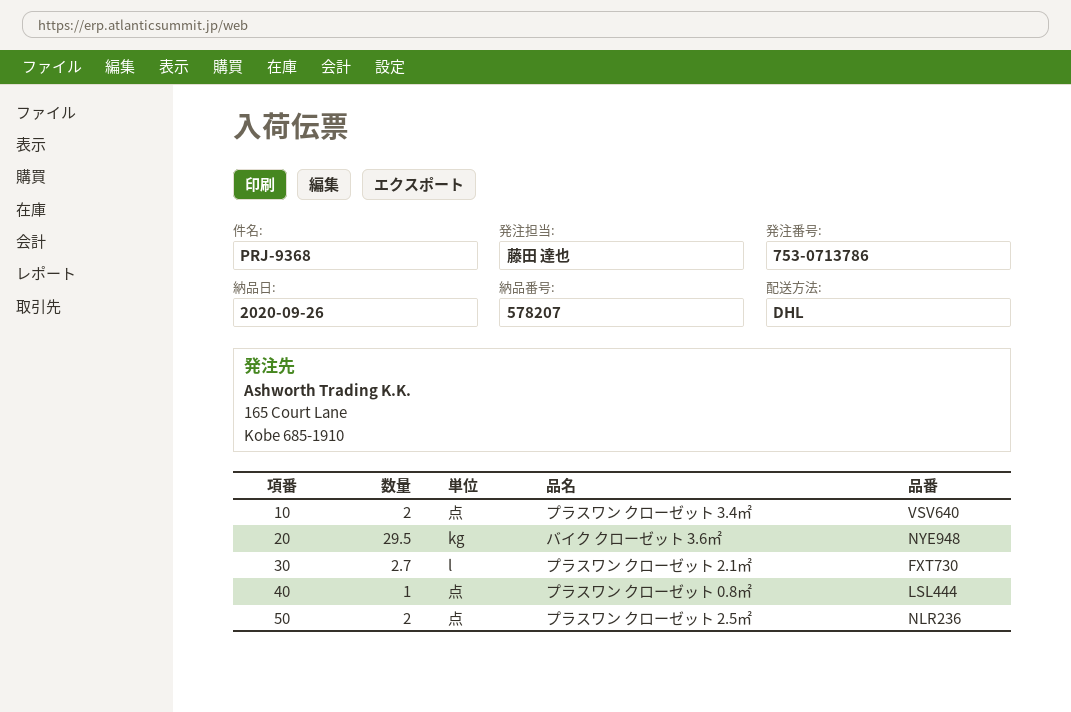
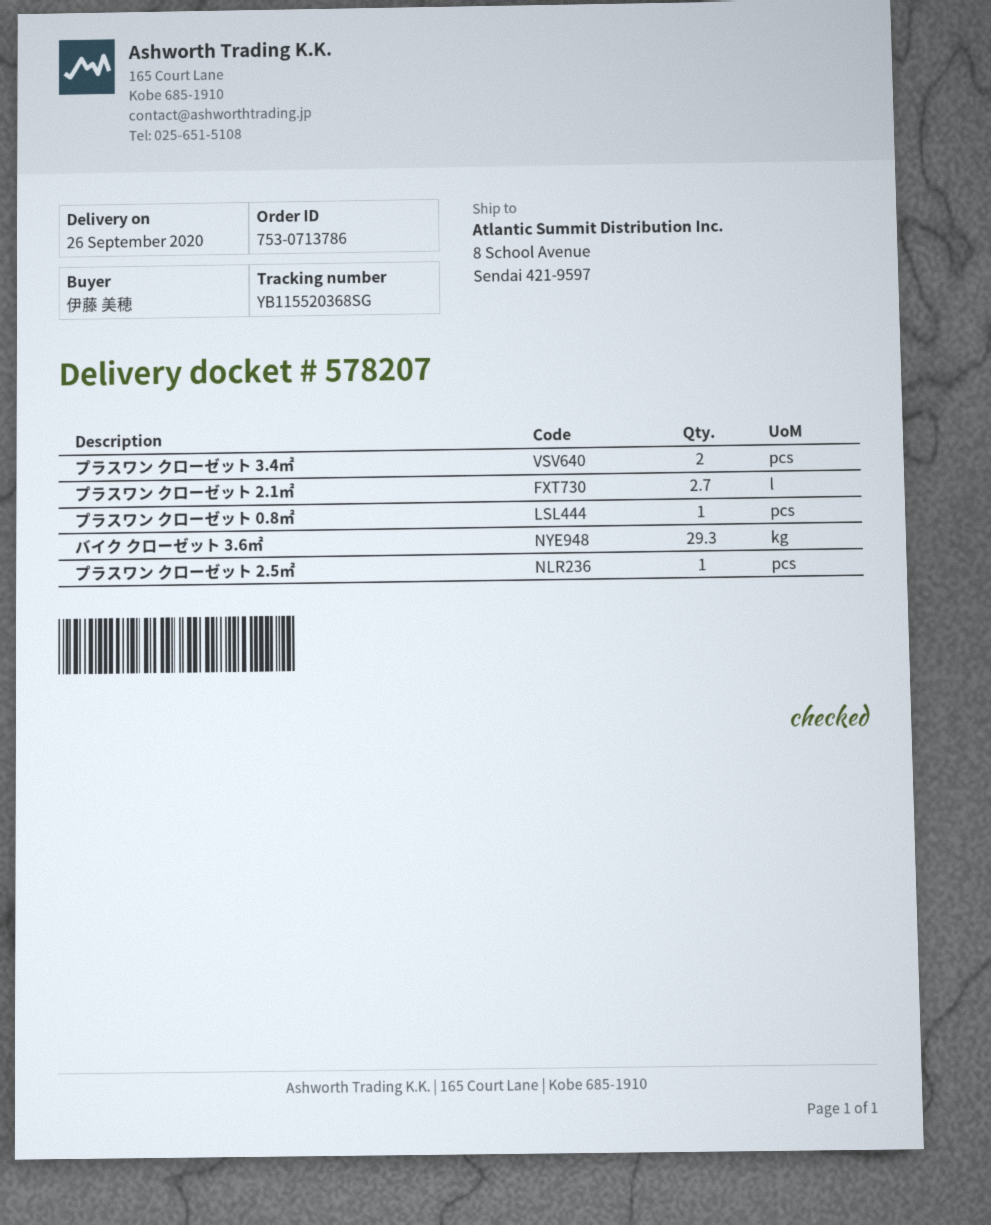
ordered by: 藤田 達也 -> 伊藤 美穂
バイク クローゼット 3.6㎡: 29.5 -> 29.3
プラスワン クローゼット 2.5㎡: 2 -> 1

